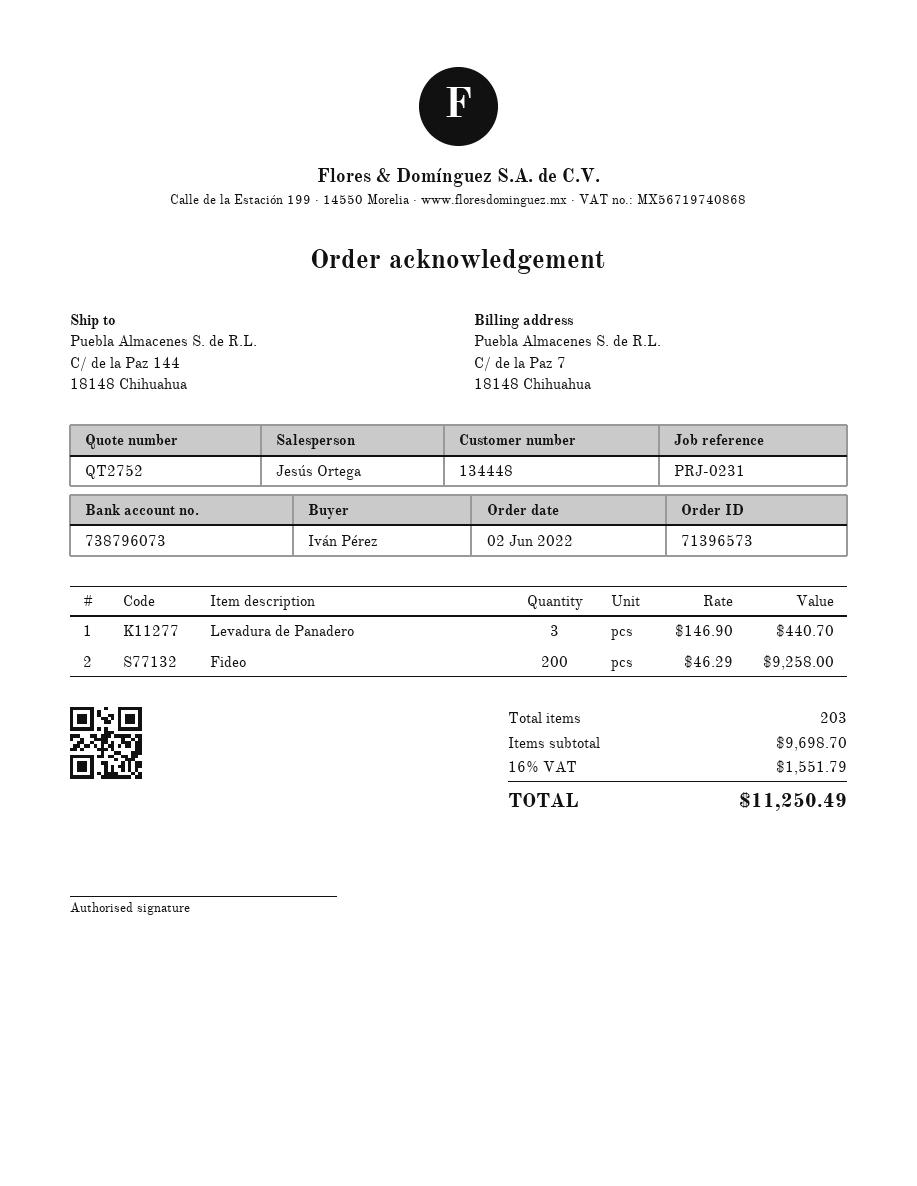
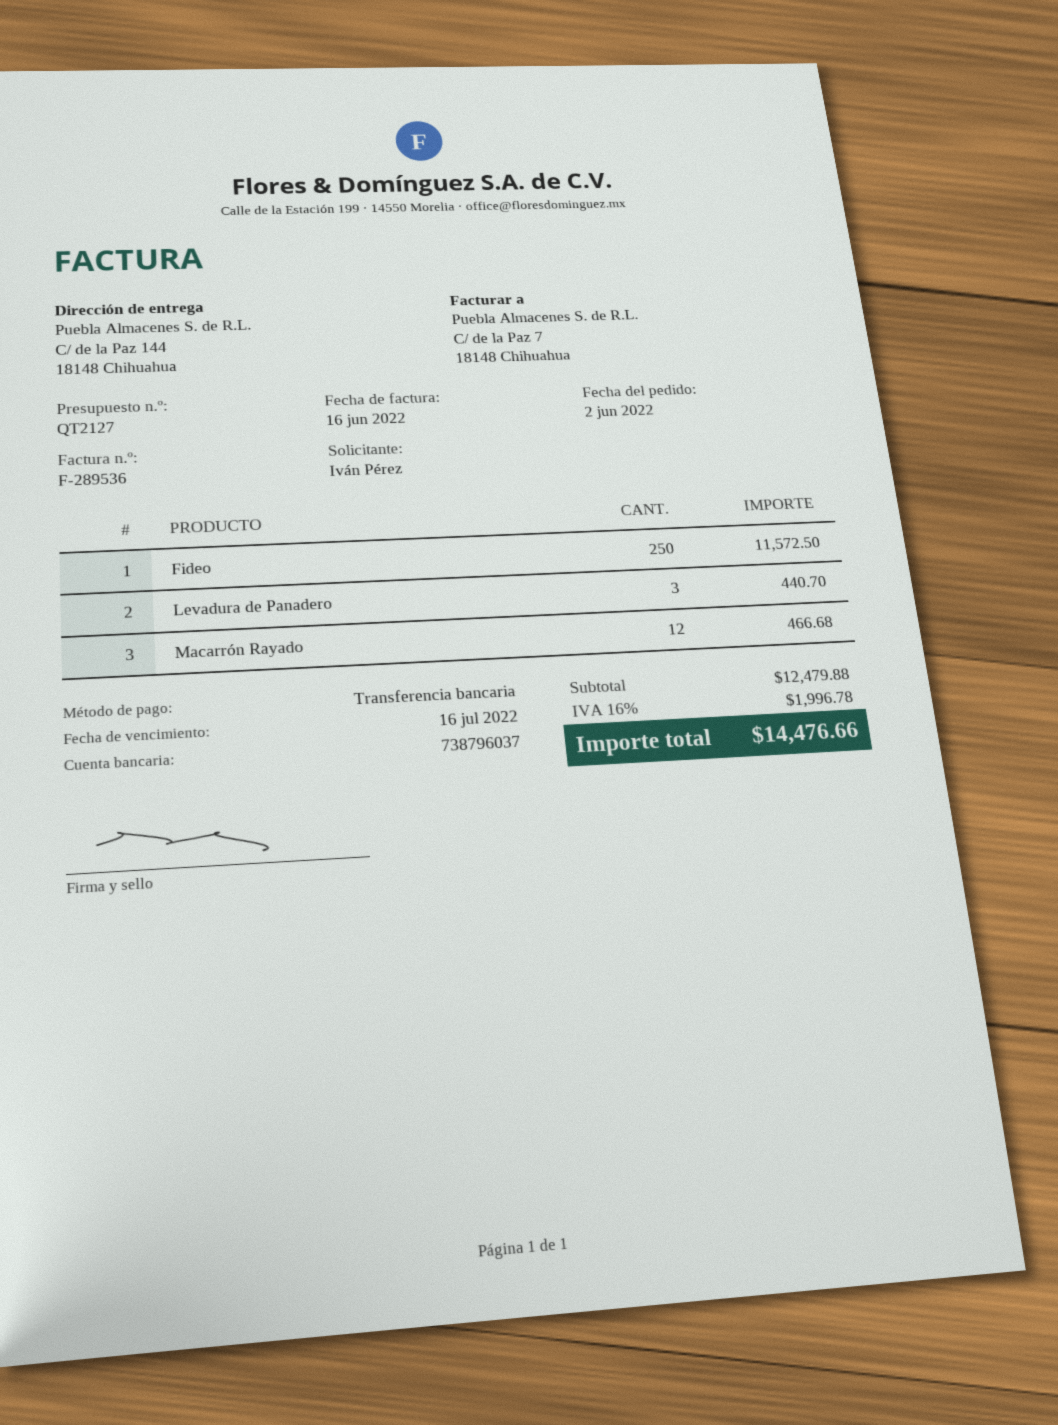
quote number: QT2752 -> QT2127
bank account: 738796073 -> 738796037
Fideo: 200 for 9258.00 -> 250 for 11572.50
Macarrón Rayado: none -> 12 for 466.68
subtotal: 9698.70 -> 12479.88
tax: 16% = 1551.79 -> 16% = 1996.78
total: 11250.49 -> 14476.66

